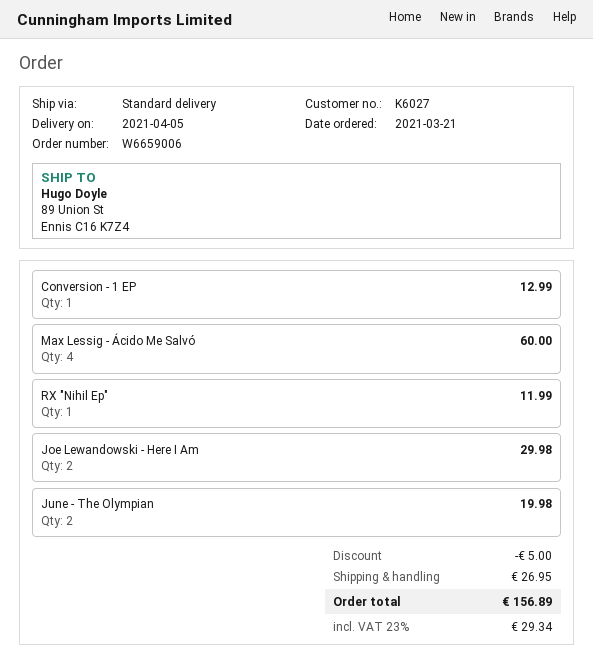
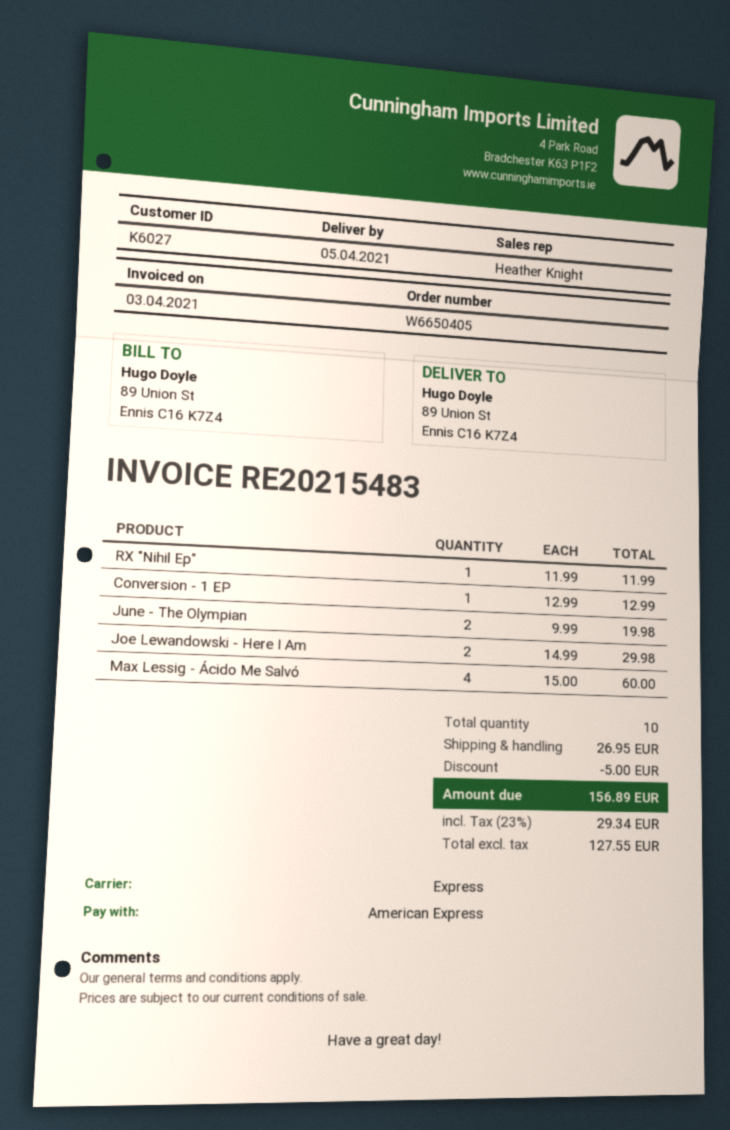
order number: W6659006 -> W6650405
shipping method: standard -> express

